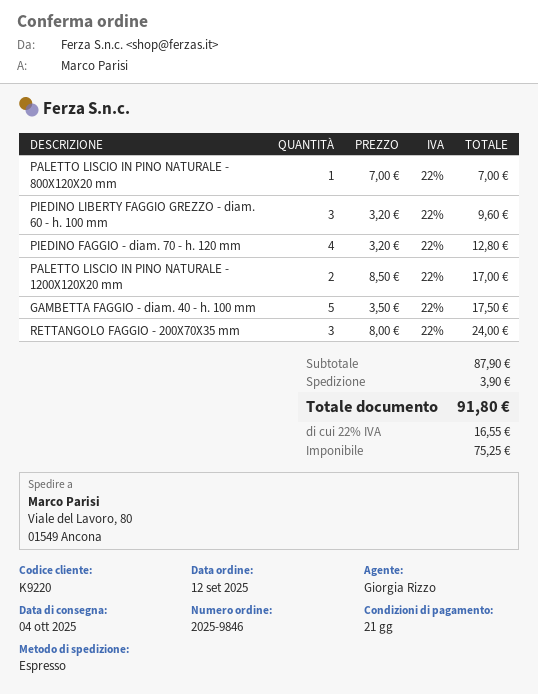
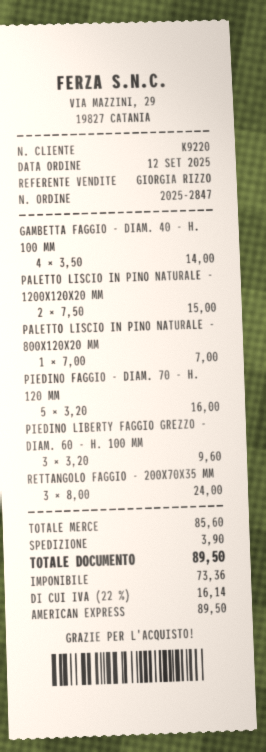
order number: 2025-9846 -> 2025-2847
PIEDINO FAGGIO - diam. 70 - h. 120 mm: 4 x 3.20 = 12.80 -> 5 x 3.20 = 16.00
PALETTO LISCIO IN PINO NATURALE - 1200X120X20 mm: 2 x 8.50 = 17.00 -> 2 x 7.50 = 15.00
GAMBETTA FAGGIO - diam. 40 - h. 100 mm: 5 x 3.50 = 17.50 -> 4 x 3.50 = 14.00
subtotal: 87.90 -> 85.60
net: 75.25 -> 73.36
tax: 22% = 16.55 -> 22% = 16.14
total: 91.80 -> 89.50

